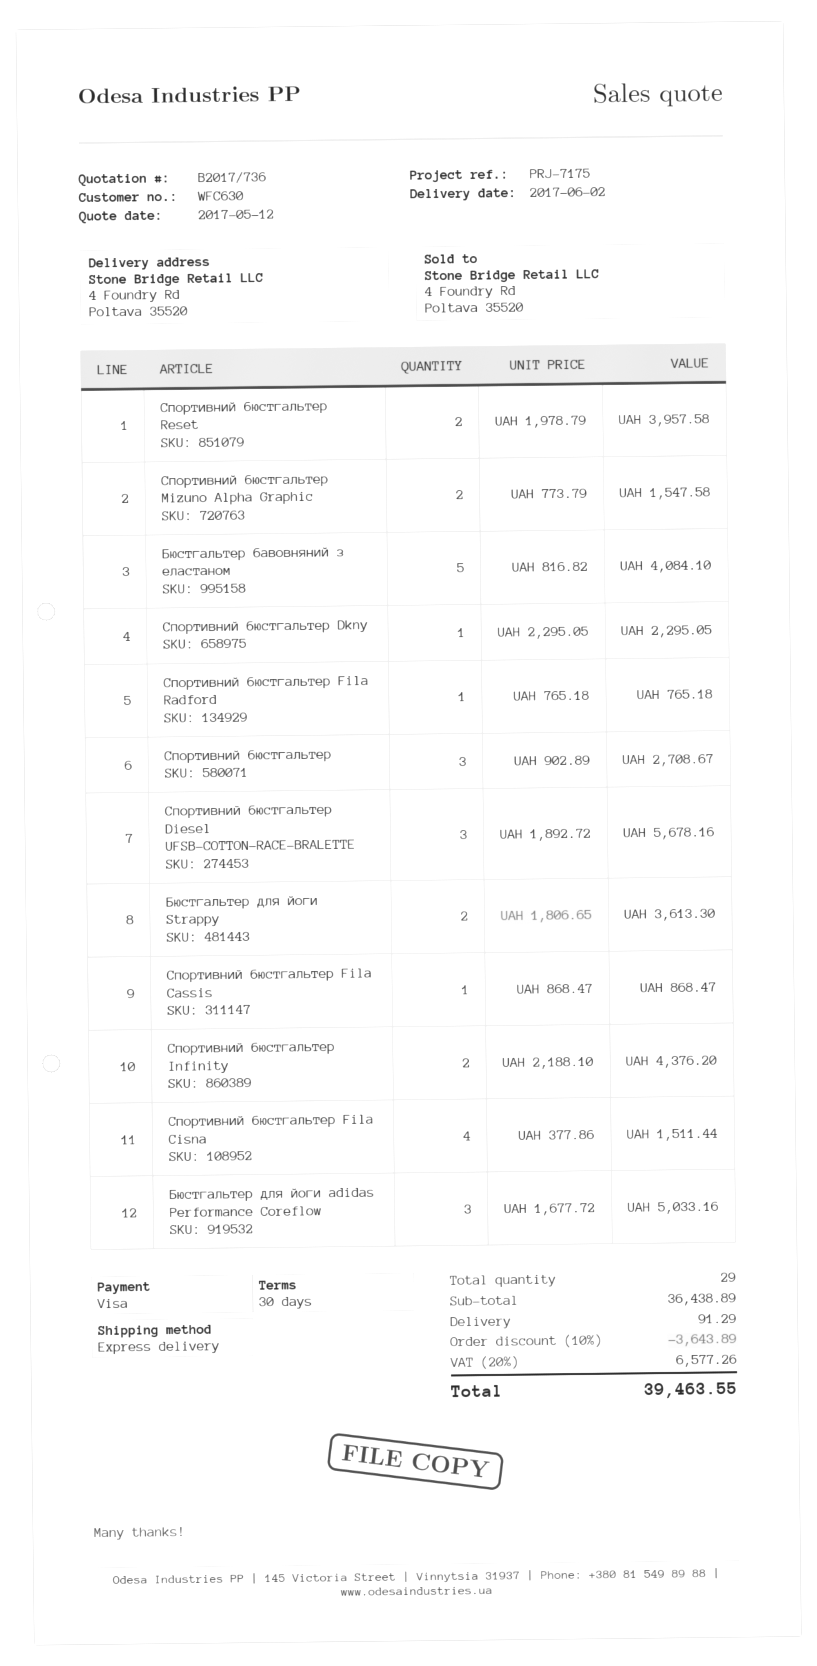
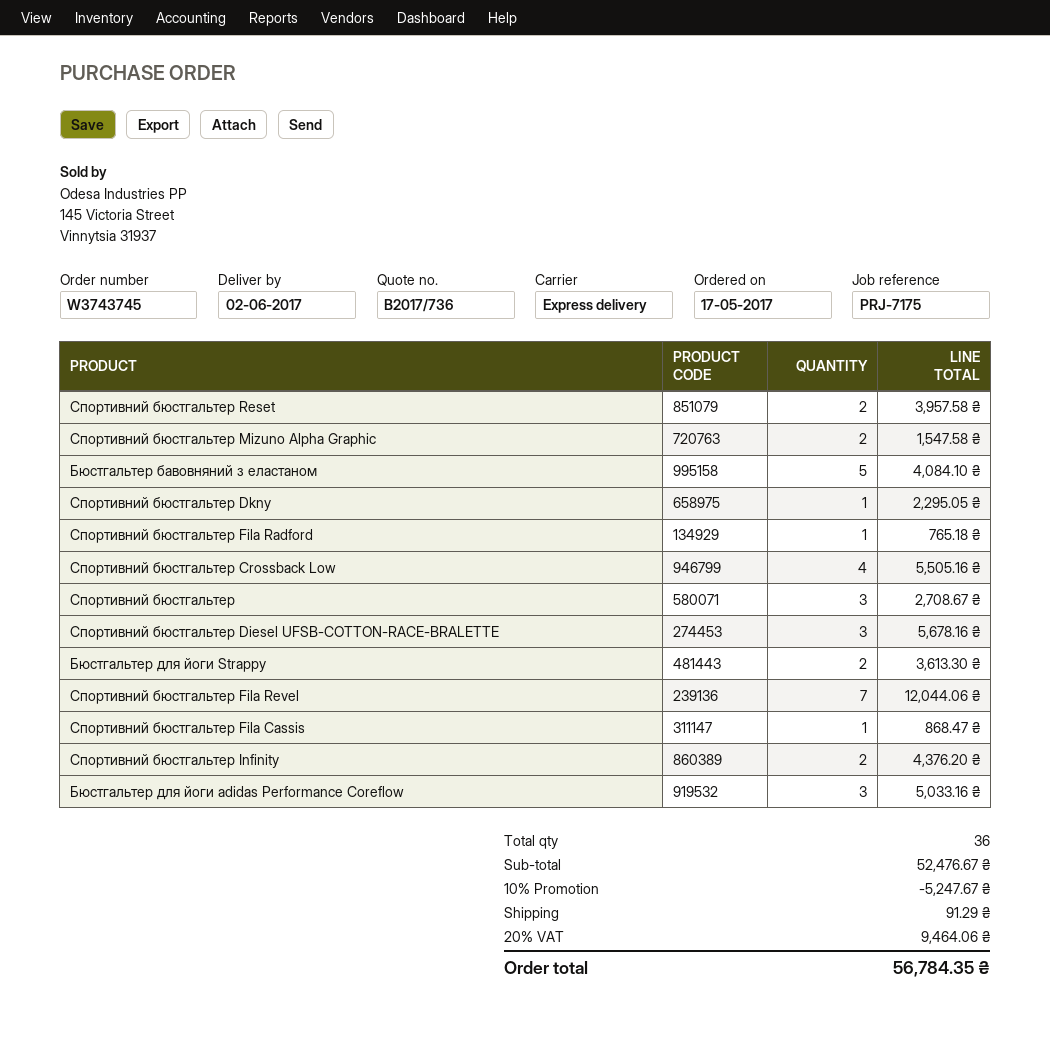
Спортивний бюстгальтер Fila Cisna: 4 for 1511.44 -> none
Спортивний бюстгальтер Crossback Low: none -> 4 for 5505.16
Спортивний бюстгальтер Fila Revel: none -> 7 for 12044.06
total quantity: 29 -> 36
subtotal: 36438.89 -> 52476.67
discount: 10% = 3643.89 -> 10% = 5247.67
tax: 20% = 6577.26 -> 20% = 9464.06
total: 39463.55 -> 56784.35

